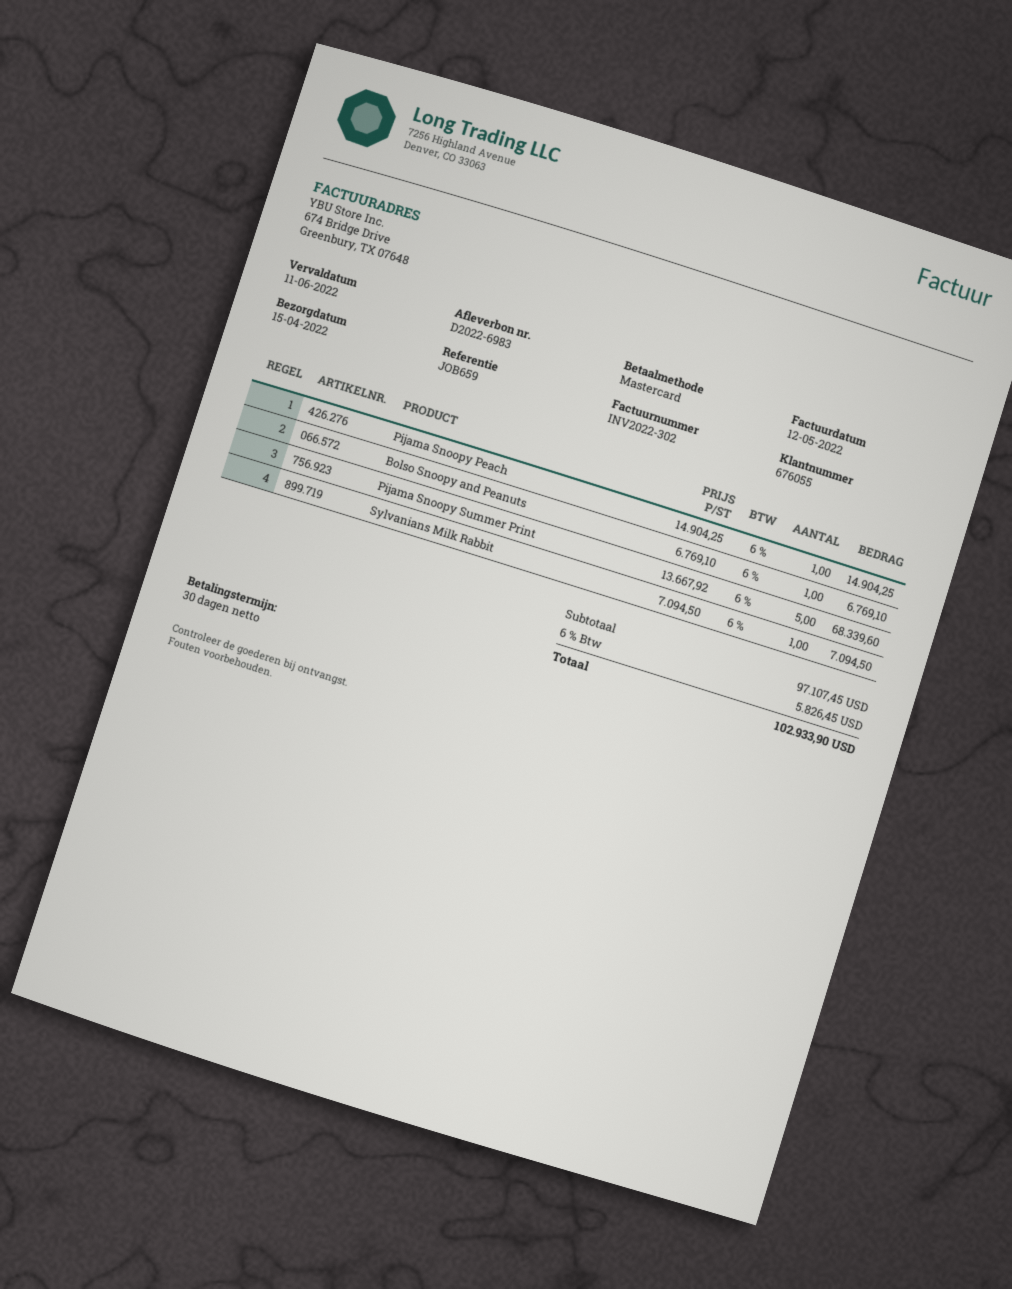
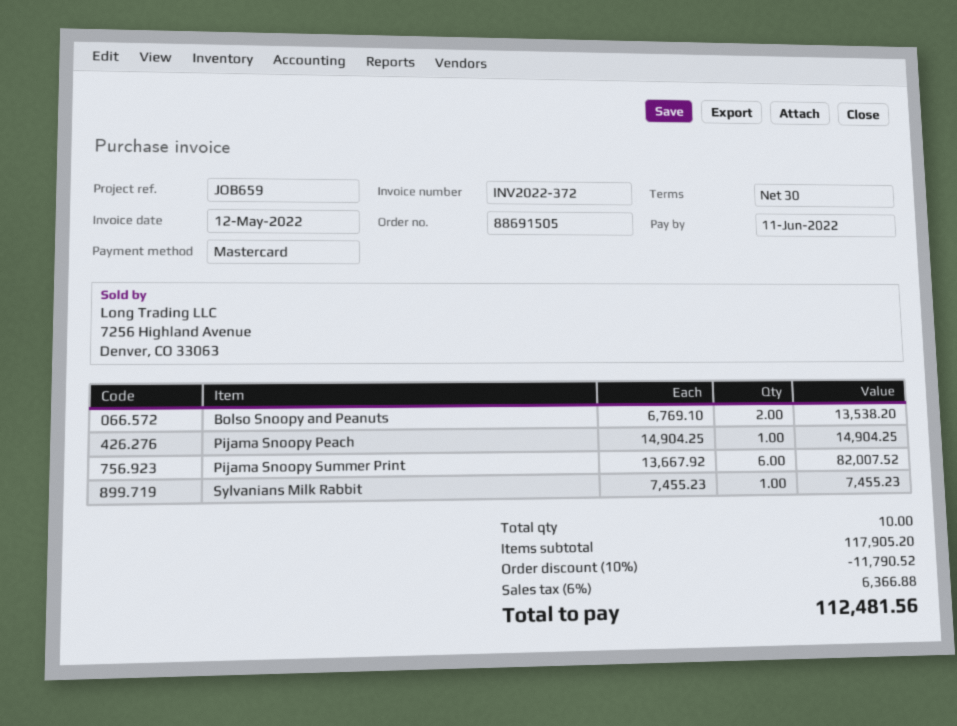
invoice number: INV2022-302 -> INV2022-372
Bolso Snoopy and Peanuts: 1 x 6769.10 = 6769.10 -> 2 x 6769.10 = 13538.20
Pijama Snoopy Summer Print: 5 x 13667.92 = 68339.60 -> 6 x 13667.92 = 82007.52
Sylvanians Milk Rabbit: 1 x 7094.50 = 7094.50 -> 1 x 7455.23 = 7455.23
subtotal: 97107.45 -> 117905.20
discount: none -> 10% = 11790.52
tax: 6% = 5826.45 -> 6% = 6366.88
total: 102933.90 -> 112481.56

